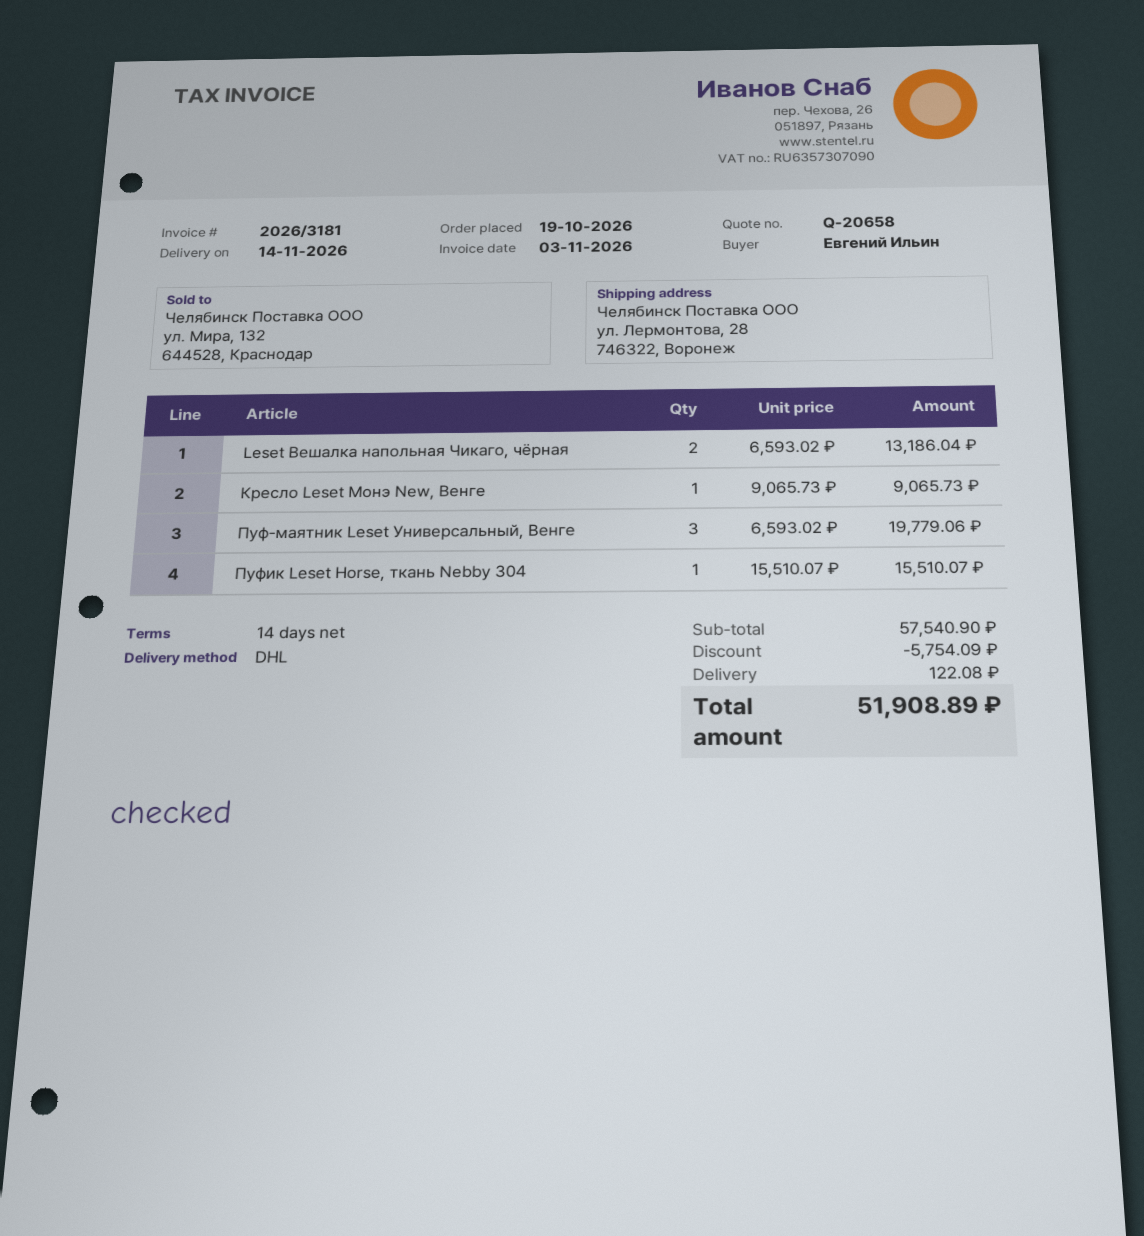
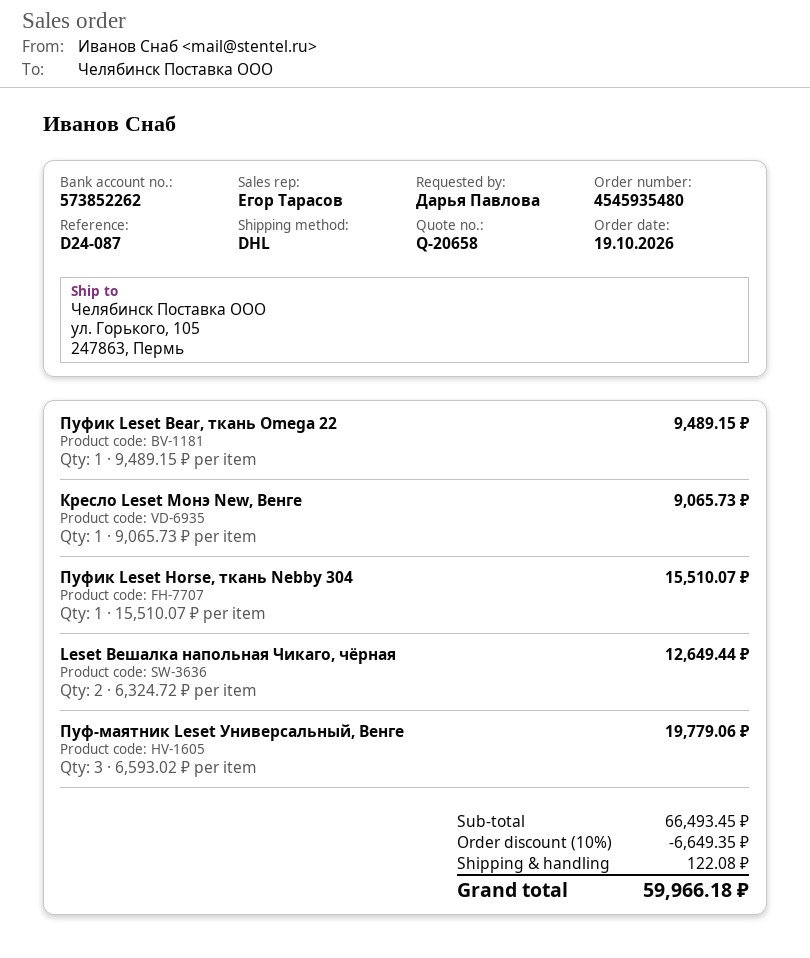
ordered by: Евгений Ильин -> Дарья Павлова
ship to: ул. Лермонтова, 28, 746322, Воронеж -> ул. Горького, 105, 247863, Пермь
Leset Вешалка напольная Чикаго, чёрная: 2 x 6593.02 = 13186.04 -> 2 x 6324.72 = 12649.44
Пуфик Leset Bear, ткань Omega 22: none -> 1 x 9489.15 = 9489.15
subtotal: 57540.90 -> 66493.45
discount: 5754.09 -> 6649.35
total: 51908.89 -> 59966.18

